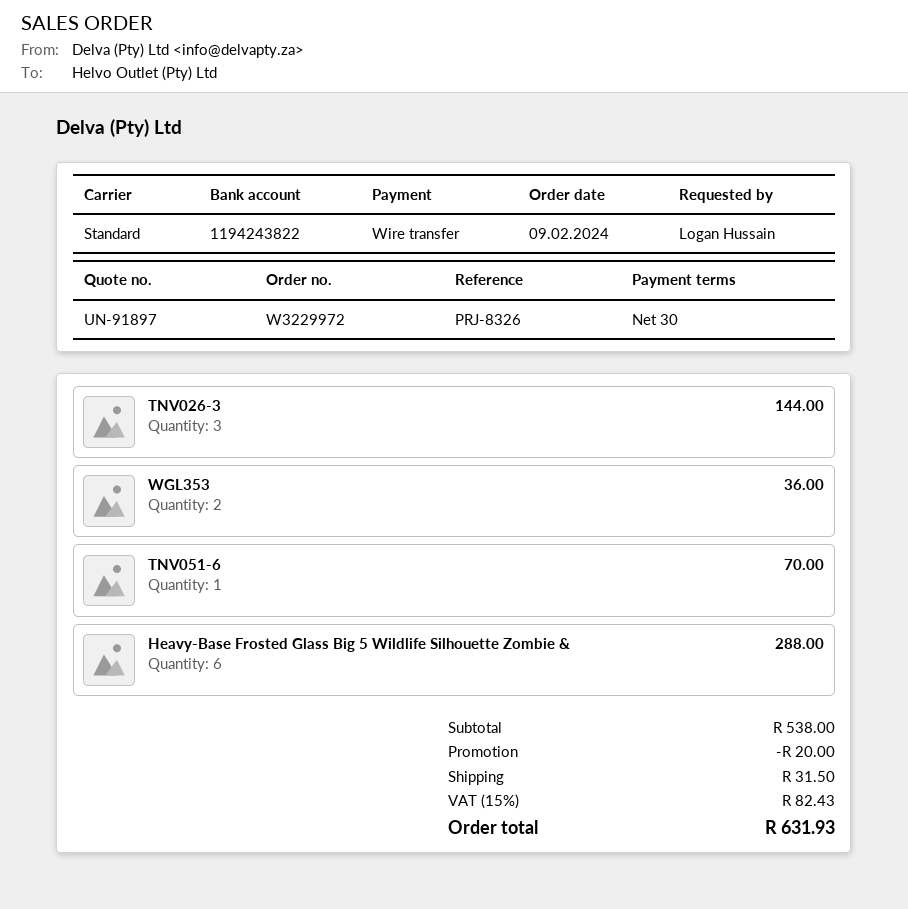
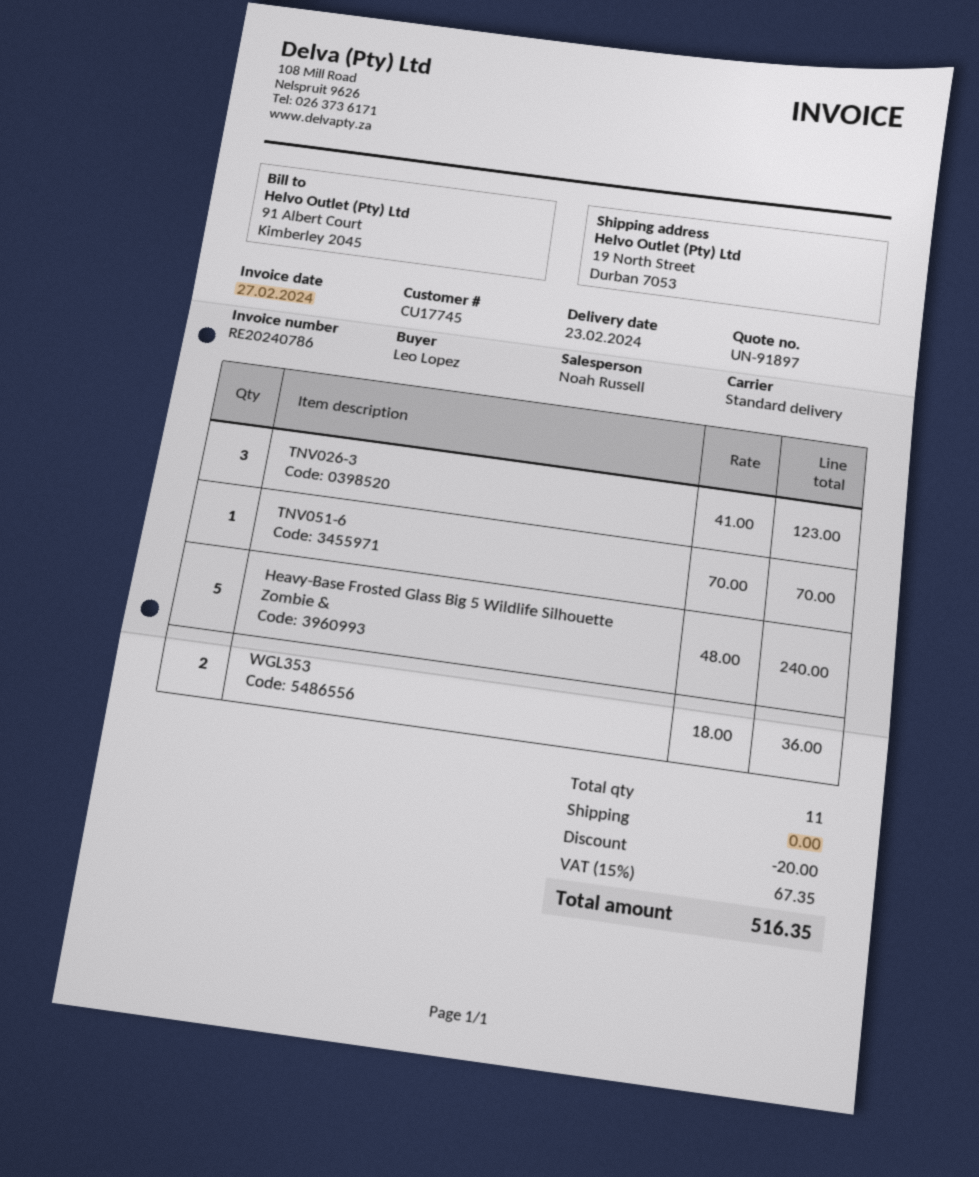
ordered by: Logan Hussain -> Leo Lopez
TNV026-3: 3 for 144.00 -> 3 for 123.00
Heavy-Base Frosted Glass Big 5 Wildlife Silhouette Zombie &: 6 for 288.00 -> 5 for 240.00
shipping: 31.50 -> 0.00
tax: 15% = 82.43 -> 15% = 67.35
total: 631.93 -> 516.35

